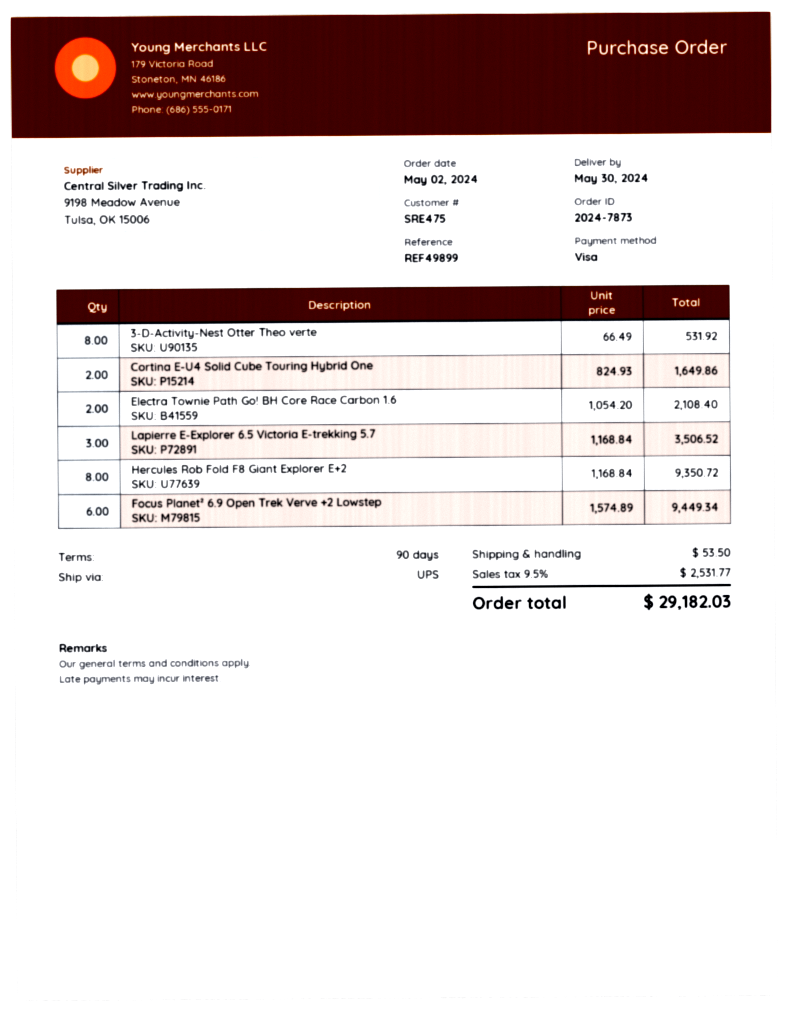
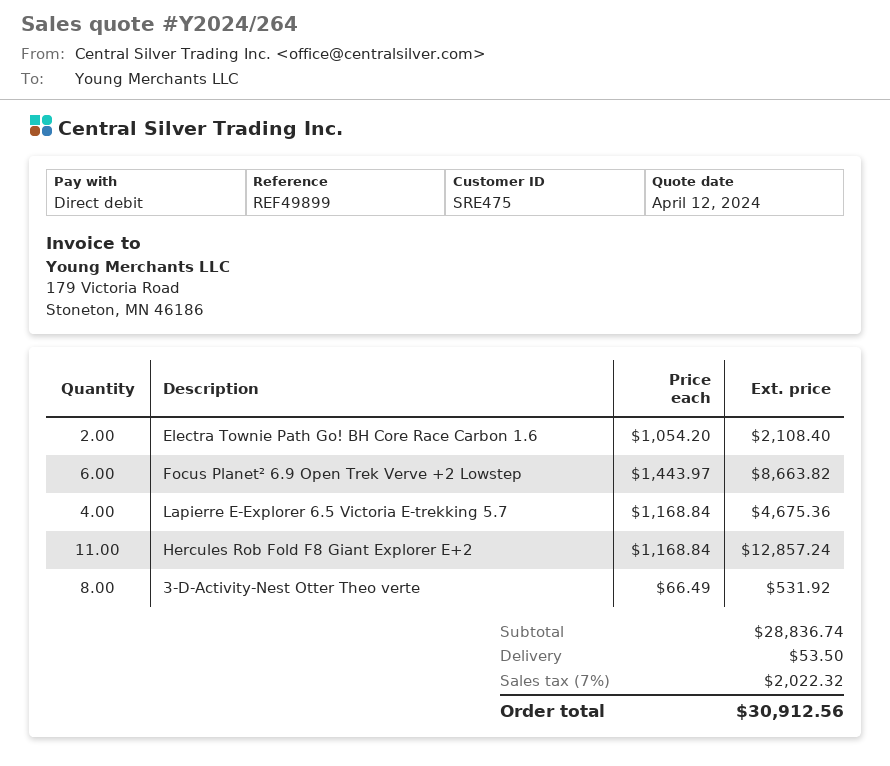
payment method: Visa -> direct debit
Cortina E-U4 Solid Cube Touring Hybrid One: 2 x 824.93 = 1649.86 -> none
Lapierre E-Explorer 6.5 Victoria E-trekking 5.7: 3 x 1168.84 = 3506.52 -> 4 x 1168.84 = 4675.36
Hercules Rob Fold F8 Giant Explorer E+2: 8 x 1168.84 = 9350.72 -> 11 x 1168.84 = 12857.24
Focus Planet² 6.9 Open Trek Verve +2 Lowstep: 6 x 1574.89 = 9449.34 -> 6 x 1443.97 = 8663.82
tax: 9.5% = 2531.77 -> 7% = 2022.32
total: 29182.03 -> 30912.56

